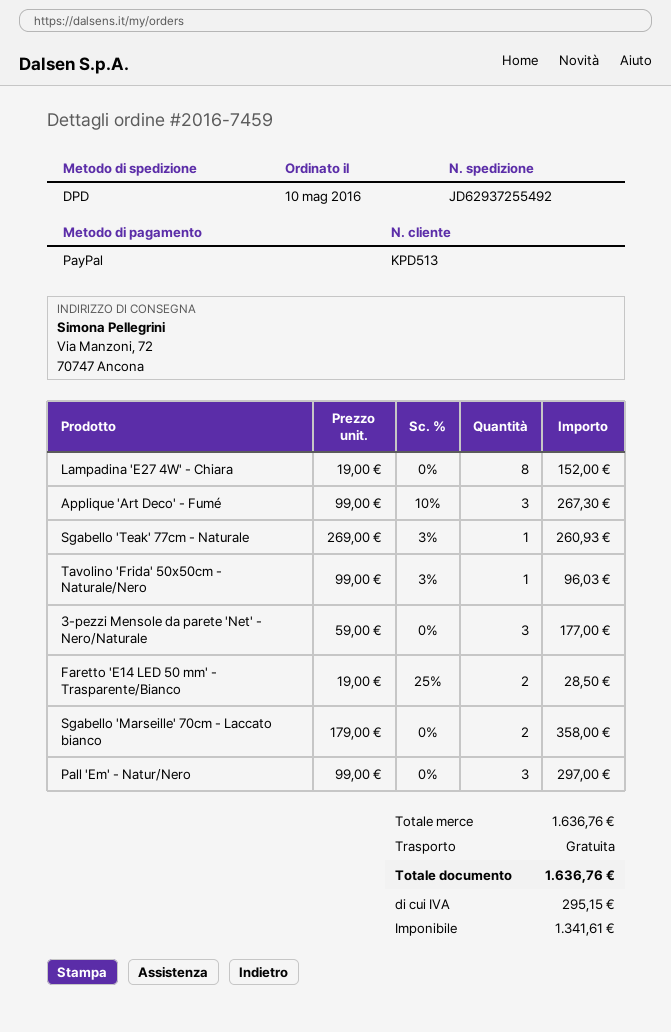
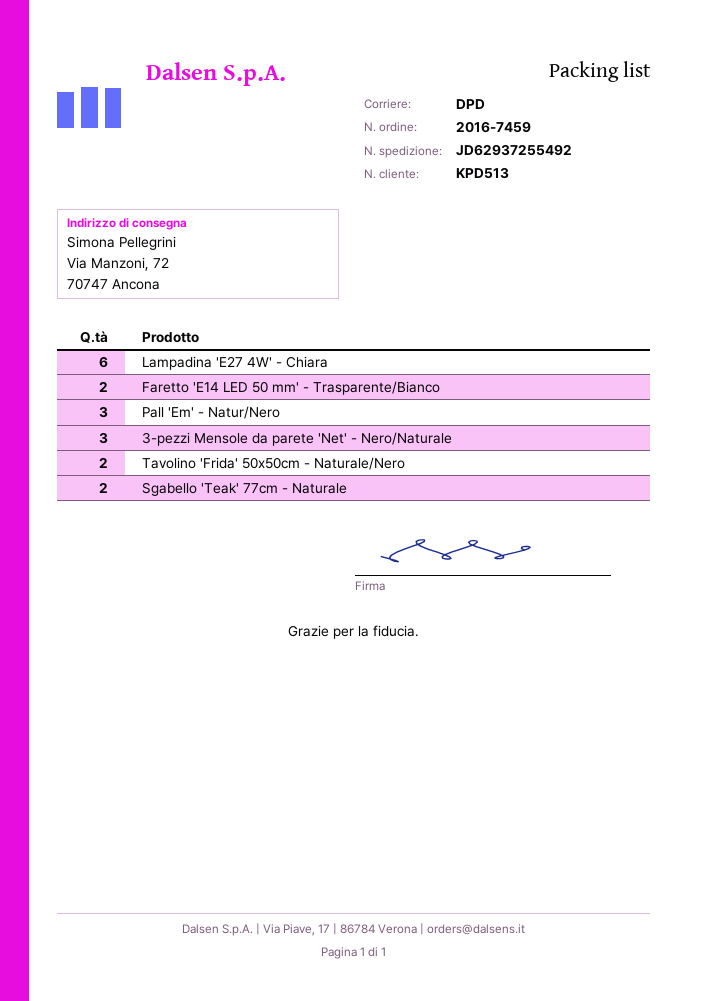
Lampadina 'E27 4W' - Chiara: 8 -> 6
Applique 'Art Deco' - Fumé: 3 -> none
Sgabello 'Teak' 77cm - Naturale: 1 -> 2
Tavolino 'Frida' 50x50cm - Naturale/Nero: 1 -> 2
Sgabello 'Marseille' 70cm - Laccato bianco: 2 -> none

